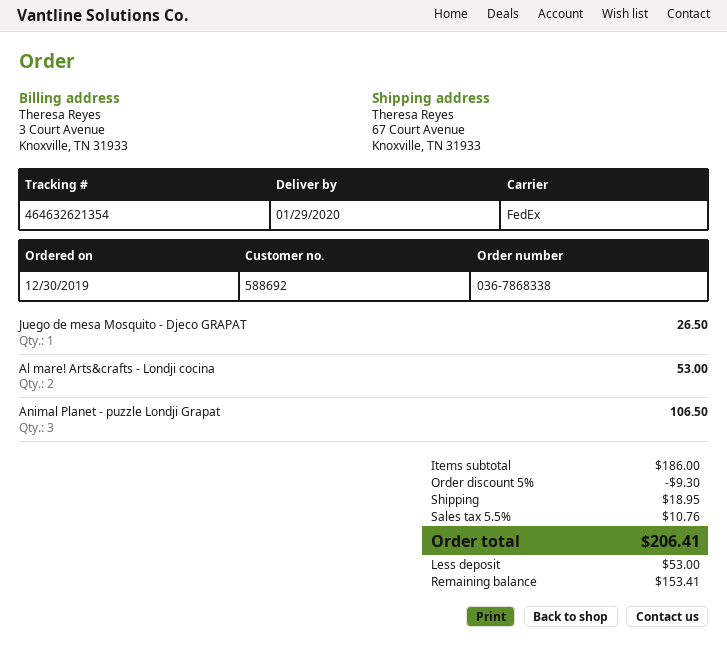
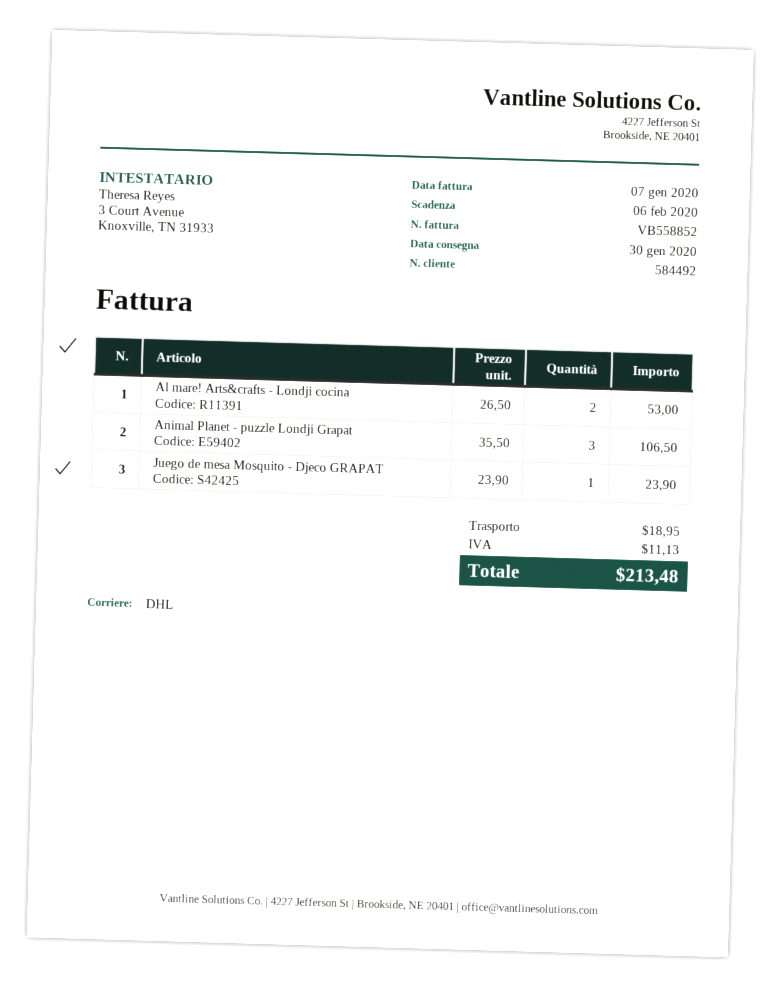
delivery date: 2020-01-29 -> 2020-01-30
customer number: 588692 -> 584492
shipping method: FedEx -> DHL
Juego de mesa Mosquito - Djeco GRAPAT: 1 for 26.50 -> 1 for 23.90
discount: 5% = 9.30 -> none
tax: 10.76 -> 11.13
total: 206.41 -> 213.48

